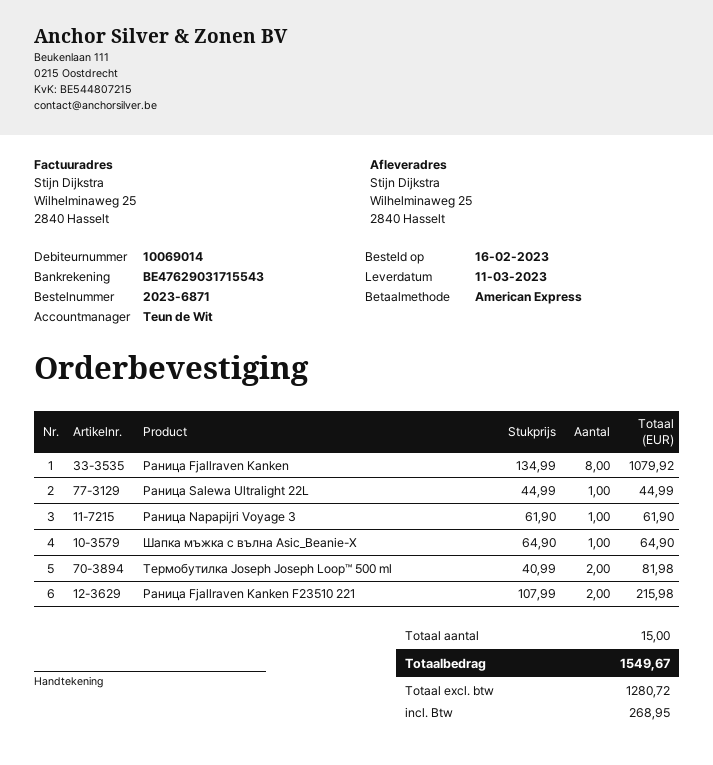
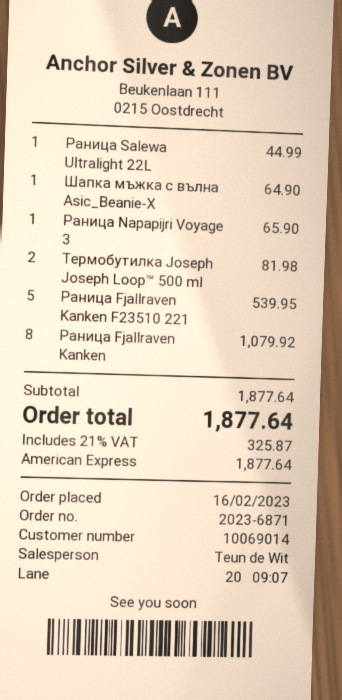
Раница Napapijri Voyage 3: 1 for 61.90 -> 1 for 65.90
Раница Fjallraven Kanken F23510 221: 2 for 215.98 -> 5 for 539.95
tax: 268.95 -> 325.87
total: 1549.67 -> 1877.64

